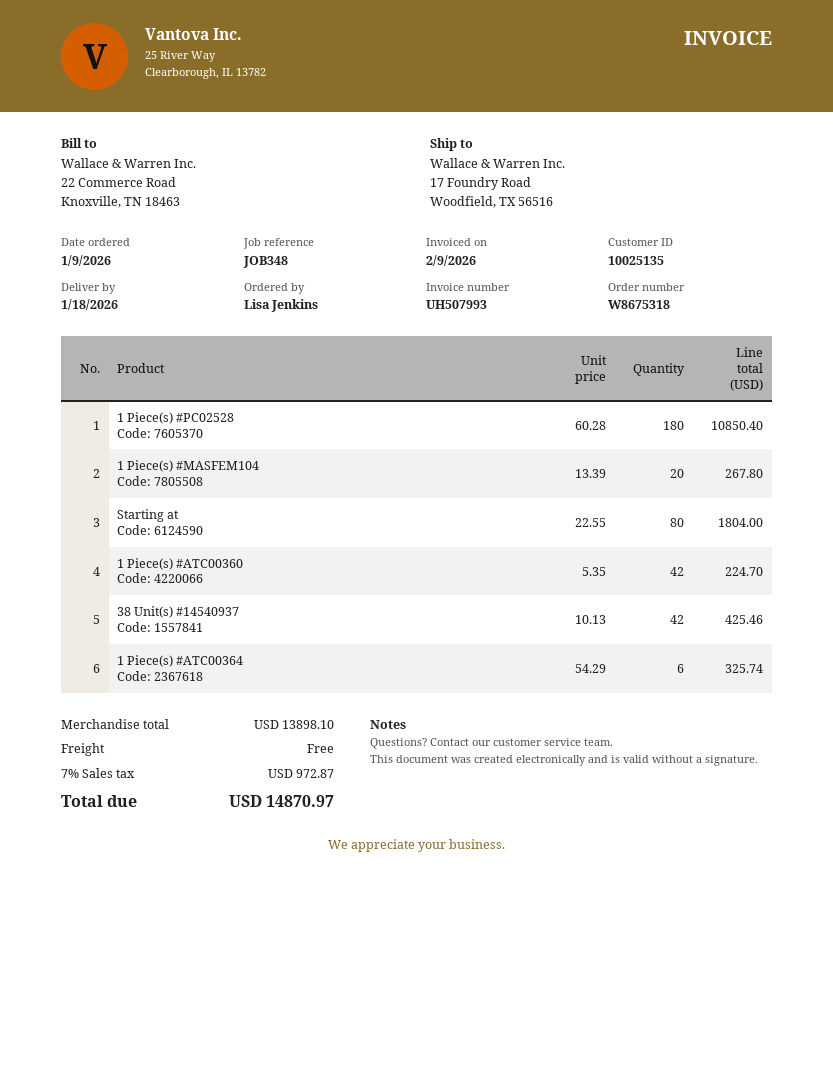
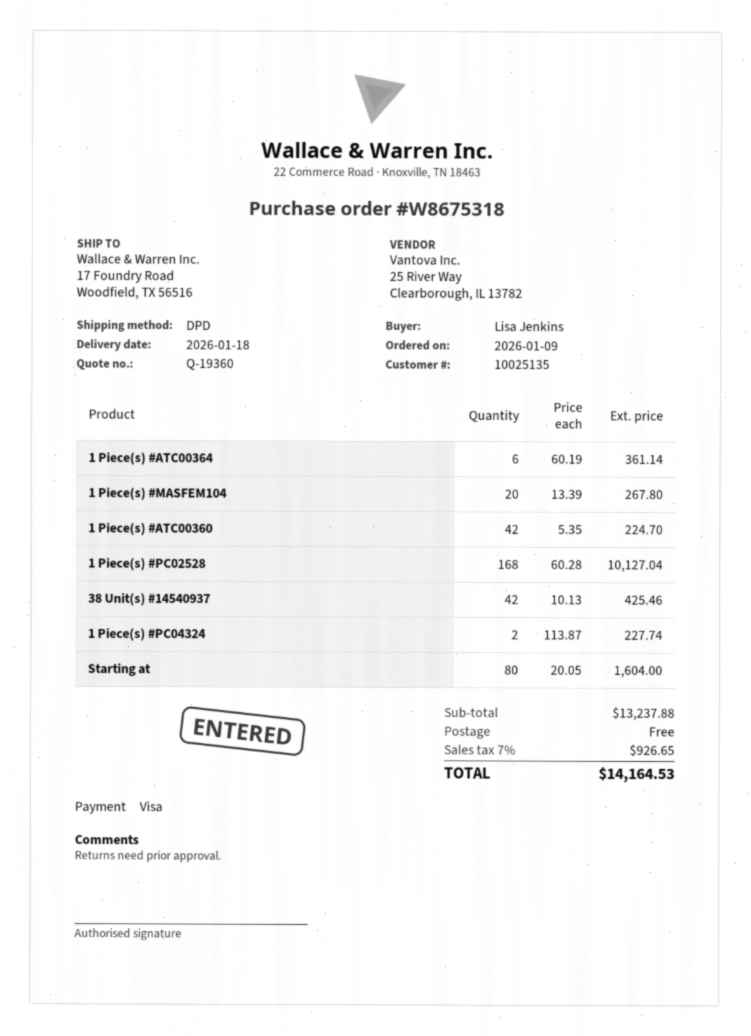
1 Piece(s) #PC02528: 180 x 60.28 = 10850.40 -> 168 x 60.28 = 10127.04
Starting at: 80 x 22.55 = 1804.00 -> 80 x 20.05 = 1604.00
1 Piece(s) #ATC00364: 6 x 54.29 = 325.74 -> 6 x 60.19 = 361.14
1 Piece(s) #PC04324: none -> 2 x 113.87 = 227.74
subtotal: 13898.10 -> 13237.88
tax: 7% = 972.87 -> 7% = 926.65
total: 14870.97 -> 14164.53

